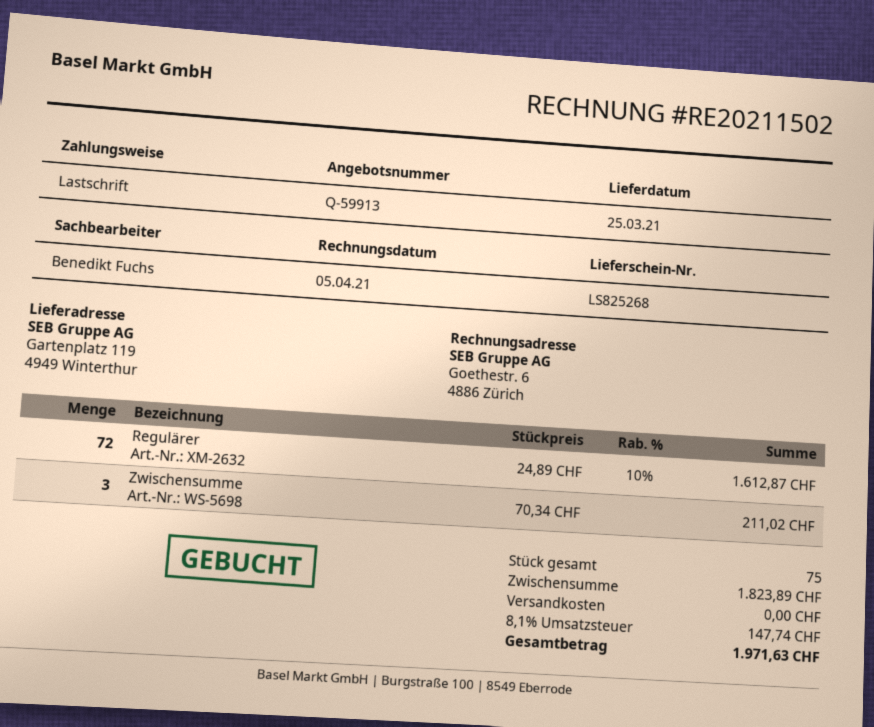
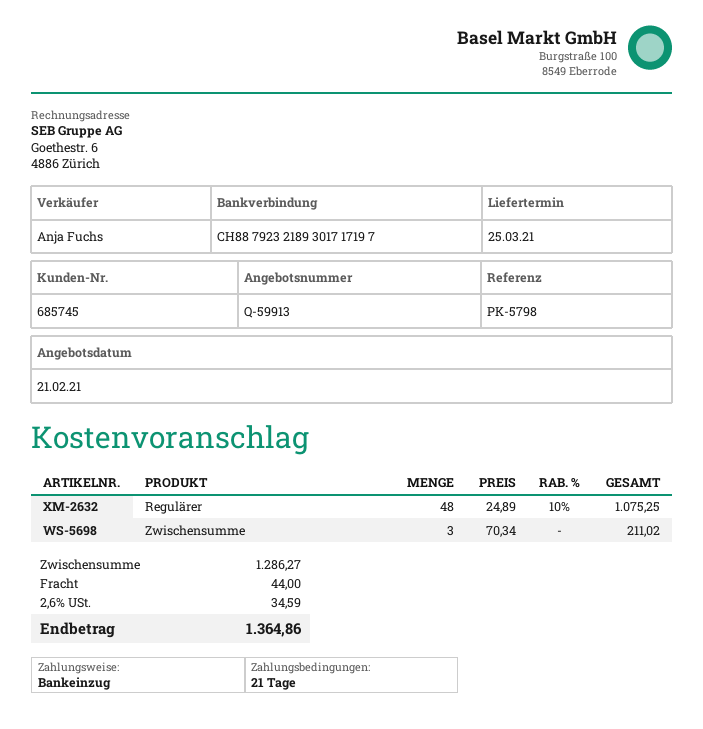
sales rep: Benedikt Fuchs -> Anja Fuchs
Regulärer: 72 x 24.89 - 10% = 1612.87 -> 48 x 24.89 - 10% = 1075.25
subtotal: 1823.89 -> 1286.27
shipping: 0.00 -> 44.00
tax: 8.1% = 147.74 -> 2.6% = 34.59
total: 1971.63 -> 1364.86

